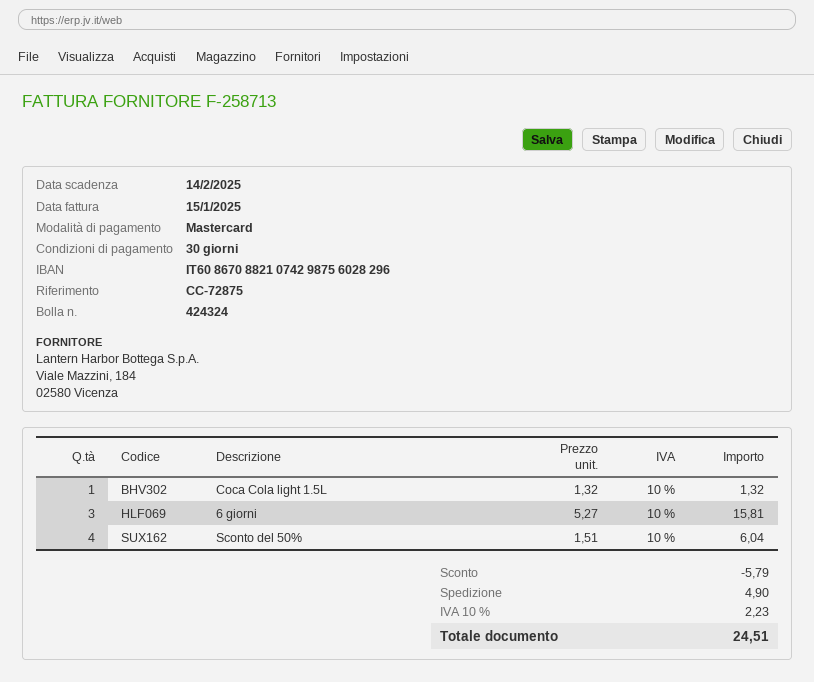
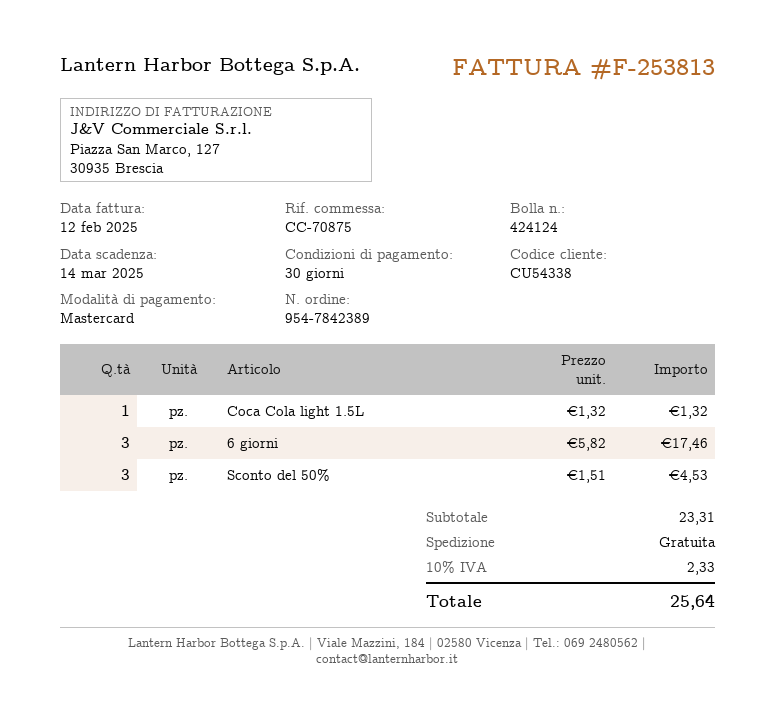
delivery note number: 424324 -> 424124
invoice number: F-258713 -> F-253813
invoice date: 2025-01-15 -> 2025-02-12
due date: 2025-02-14 -> 2025-03-14
reference: CC-72875 -> CC-70875
6 giorni: 3 x 5.27 = 15.81 -> 3 x 5.82 = 17.46
Sconto del 50%: 4 x 1.51 = 6.04 -> 3 x 1.51 = 4.53
discount: 5.79 -> none
shipping: 4.90 -> 0.00
tax: 10% = 2.23 -> 10% = 2.33
total: 24.51 -> 25.64

